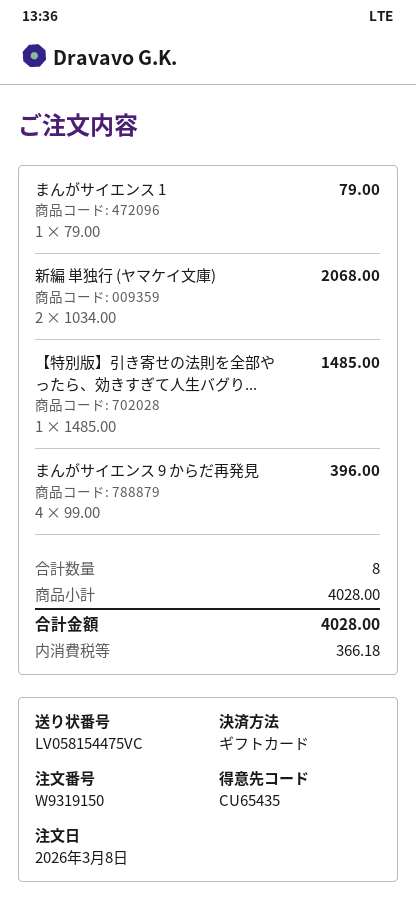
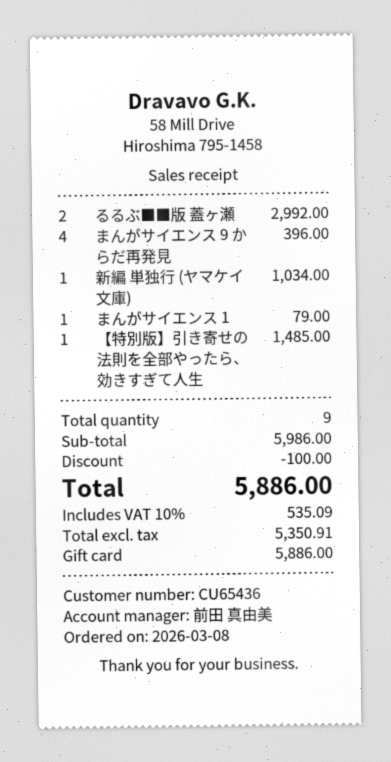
customer number: CU65435 -> CU65436
新編 単独行 (ヤマケイ文庫): 2 for 2068.00 -> 1 for 1034.00
るるぶ■■版 蓋ヶ瀬: none -> 2 for 2992.00
total quantity: 8 -> 9
subtotal: 4028.00 -> 5986.00
discount: none -> 100.00
tax: 366.18 -> 535.09
total: 4028.00 -> 5886.00

